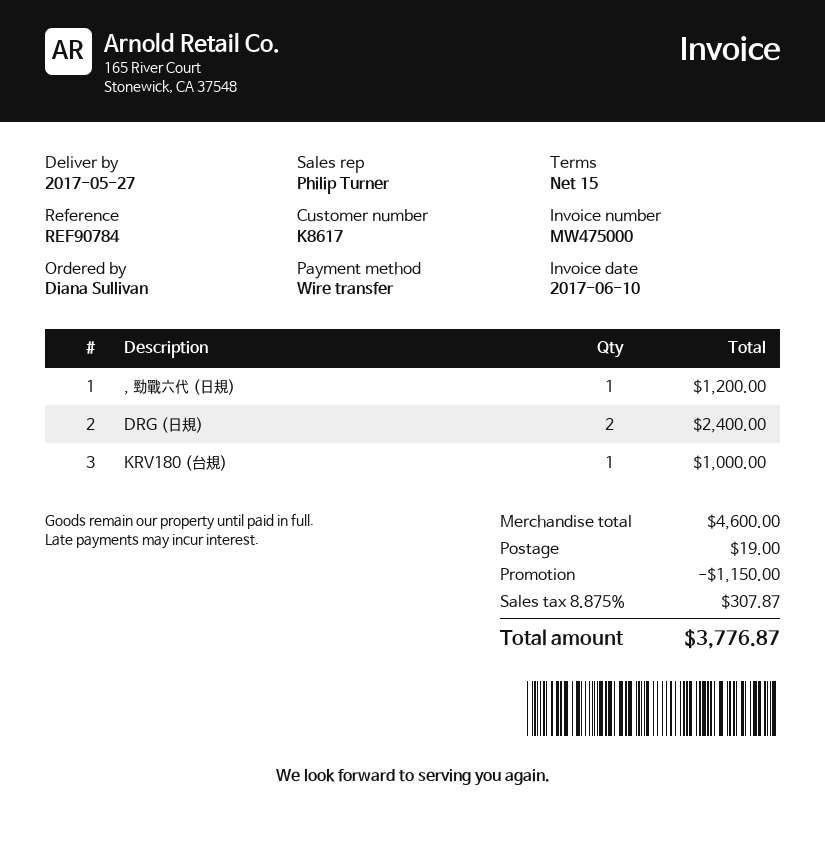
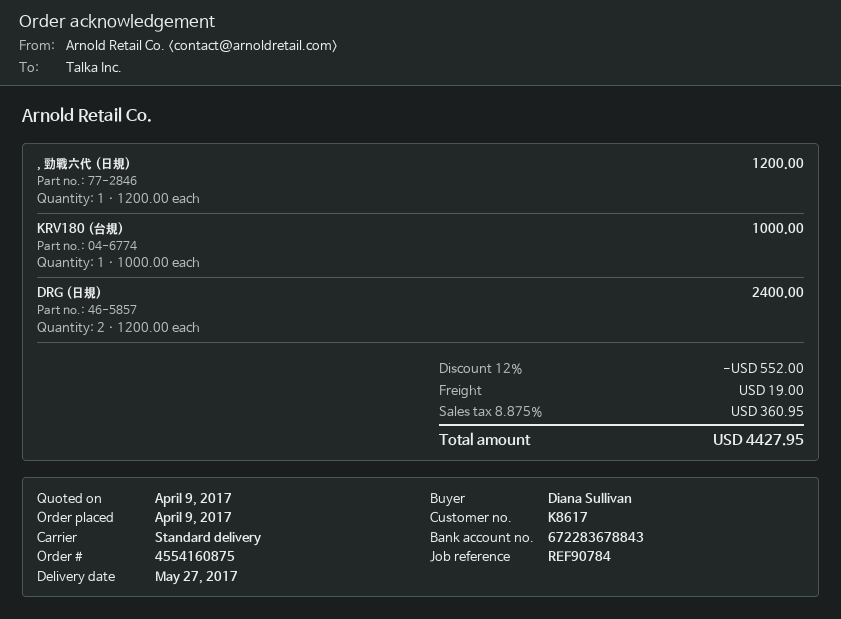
discount: 1150.00 -> 552.00
tax: 8.875% = 307.87 -> 8.875% = 360.95
total: 3776.87 -> 4427.95

